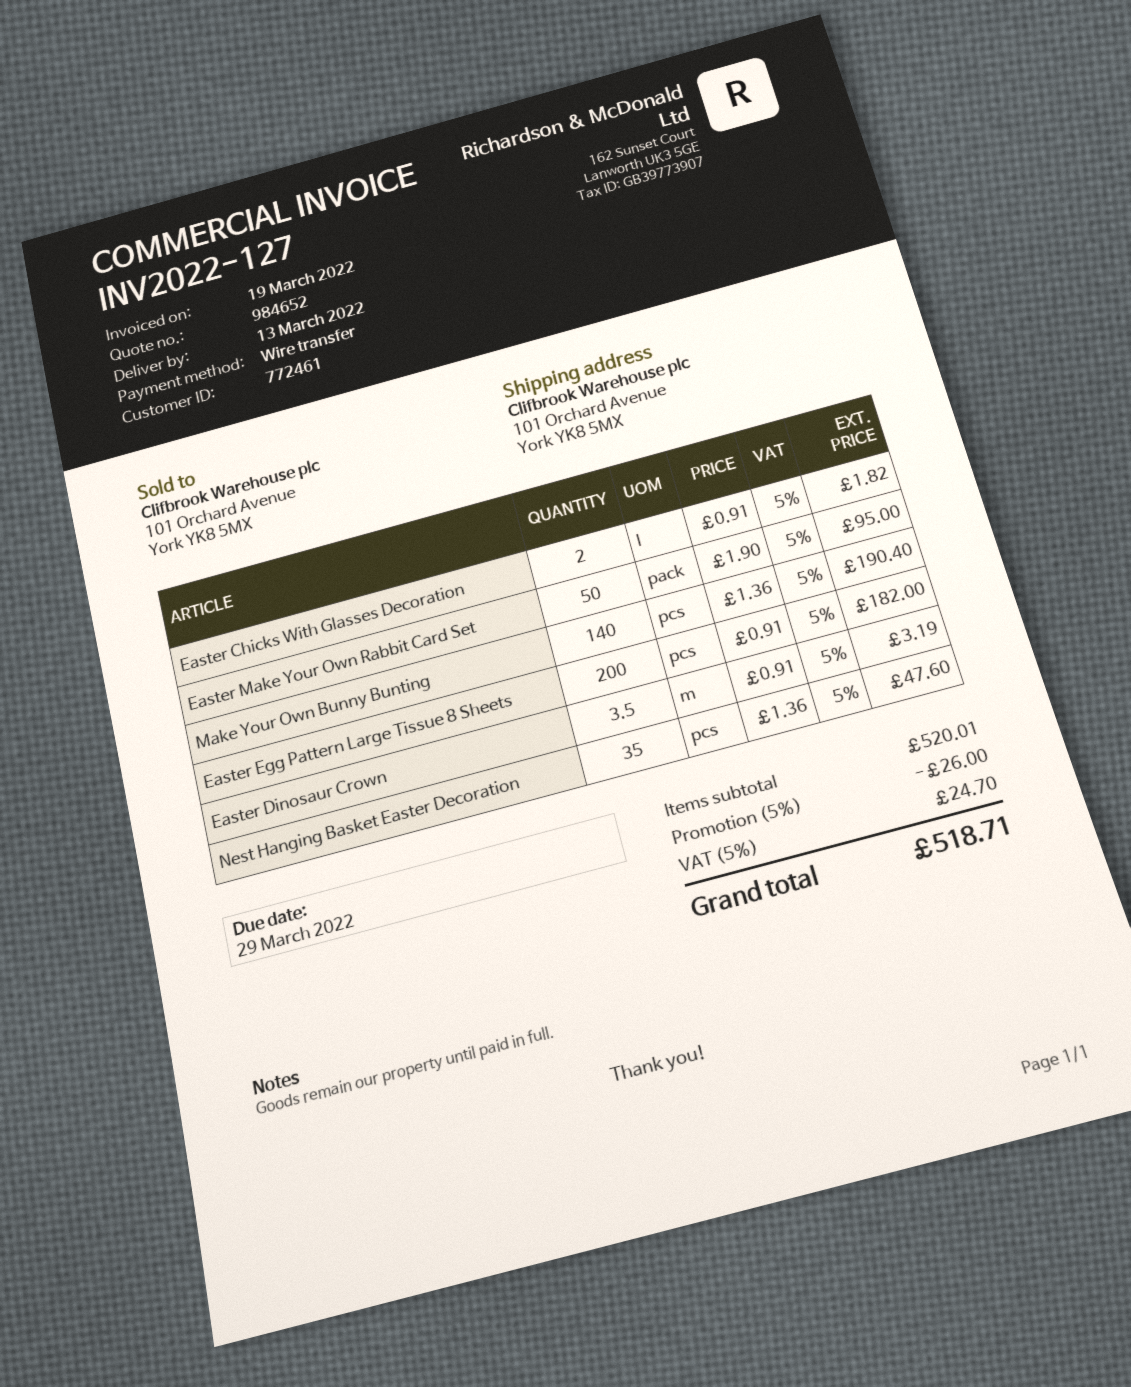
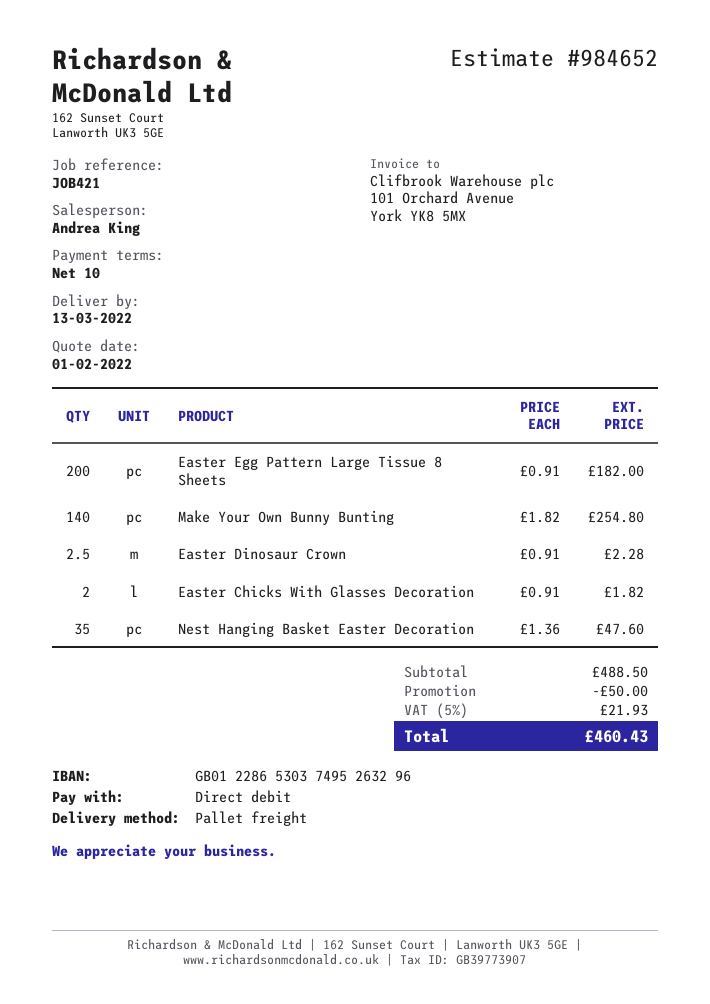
payment method: bank transfer -> direct debit
Easter Make Your Own Rabbit Card Set: 50 x 1.90 = 95.00 -> none
Make Your Own Bunny Bunting: 140 x 1.36 = 190.40 -> 140 x 1.82 = 254.80
Easter Dinosaur Crown: 3.5 x 0.91 = 3.19 -> 2.5 x 0.91 = 2.28
subtotal: 520.01 -> 488.50
discount: 26.00 -> 50.00
tax: 5% = 24.70 -> 5% = 21.93
total: 518.71 -> 460.43

